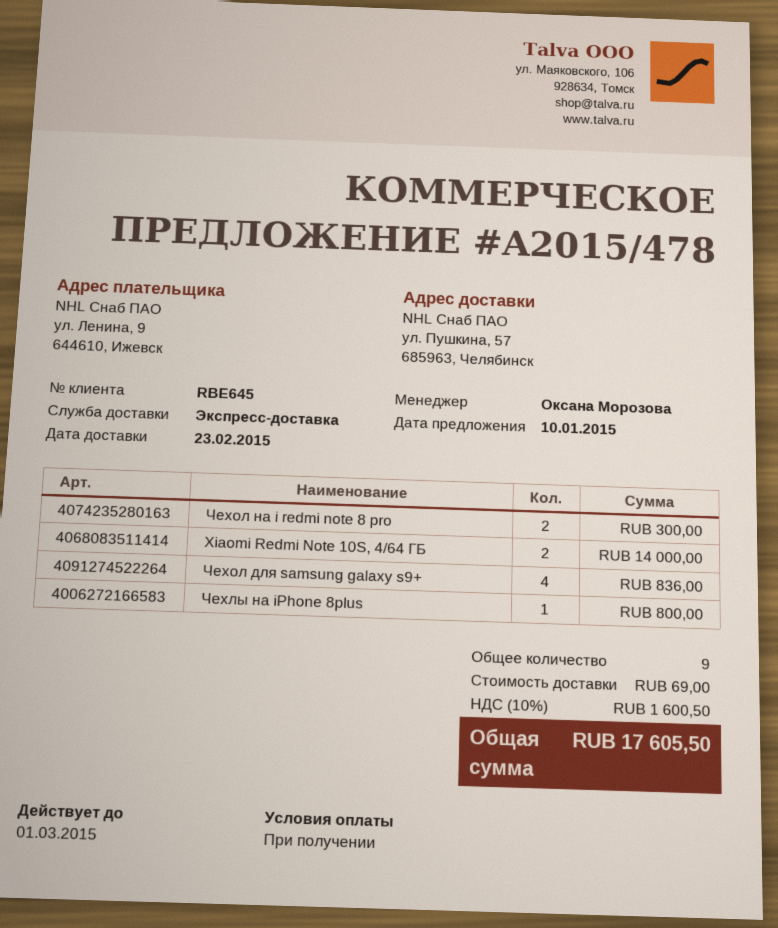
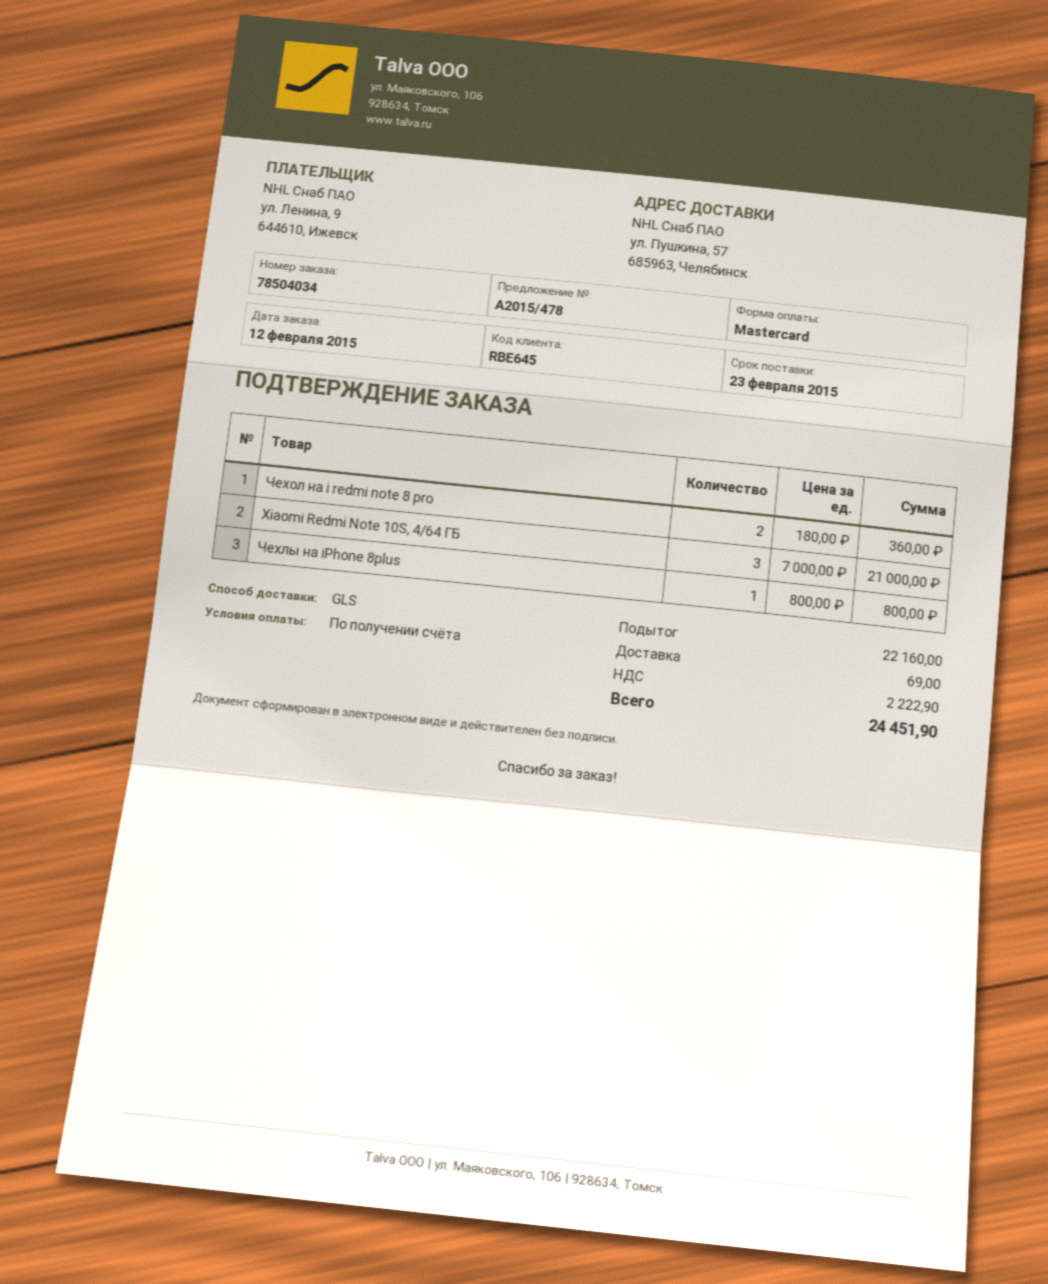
shipping method: express -> GLS
Чехол на i redmi note 8 pro: 2 for 300.00 -> 2 for 360.00
Xiaomi Redmi Note 10S, 4/64 ГБ: 2 for 14000.00 -> 3 for 21000.00
Чехол для samsung galaxy s9+: 4 for 836.00 -> none
tax: 1600.50 -> 2222.90
total: 17605.50 -> 24451.90

